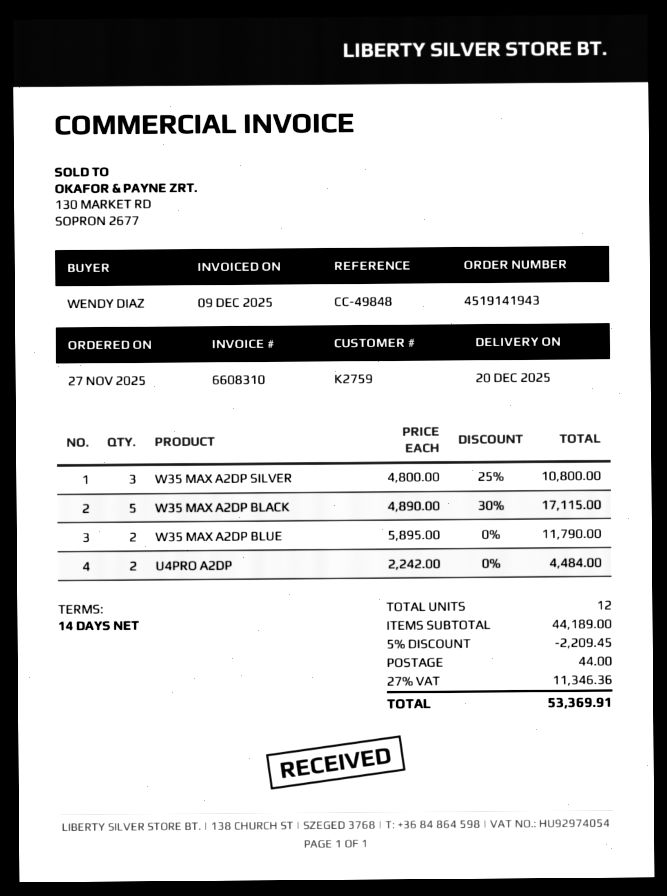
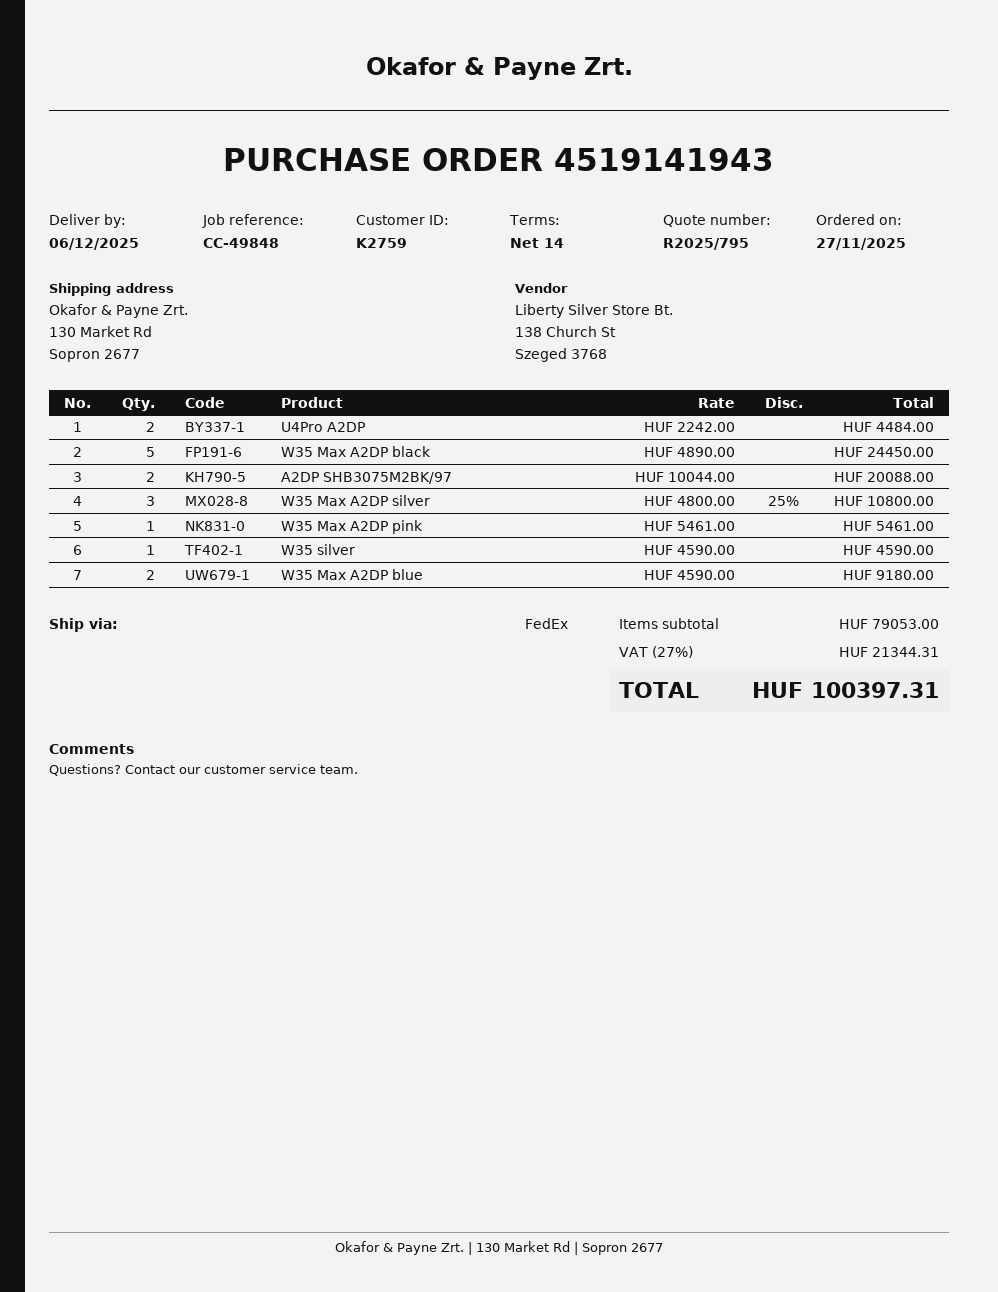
delivery date: 2025-12-20 -> 2025-12-06
W35 MAX A2DP BLACK: 5 x 4890.00 - 30% = 17115.00 -> 5 x 4890.00 = 24450.00
W35 MAX A2DP BLUE: 2 x 5895.00 = 11790.00 -> 2 x 4590.00 = 9180.00
A2DP SHB3075M2BK/97: none -> 2 x 10044.00 = 20088.00
W35 Max A2DP pink: none -> 1 x 5461.00 = 5461.00
W35 silver: none -> 1 x 4590.00 = 4590.00
subtotal: 44189.00 -> 79053.00
discount: 5% = 2209.45 -> none
shipping: 44.00 -> none
tax: 27% = 11346.36 -> 27% = 21344.31
total: 53369.91 -> 100397.31

